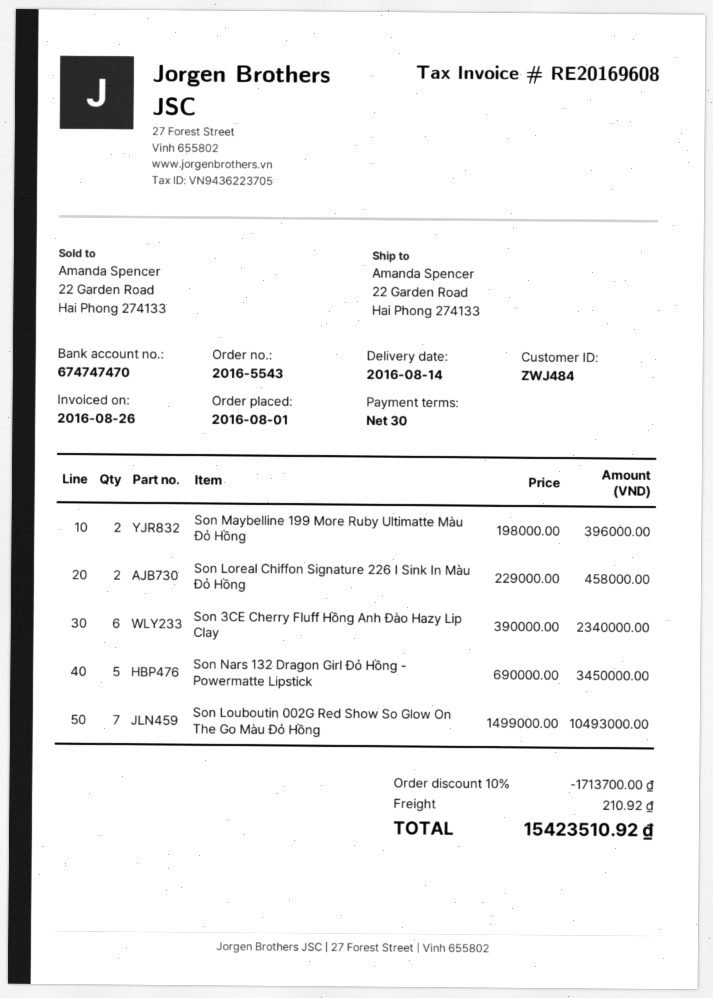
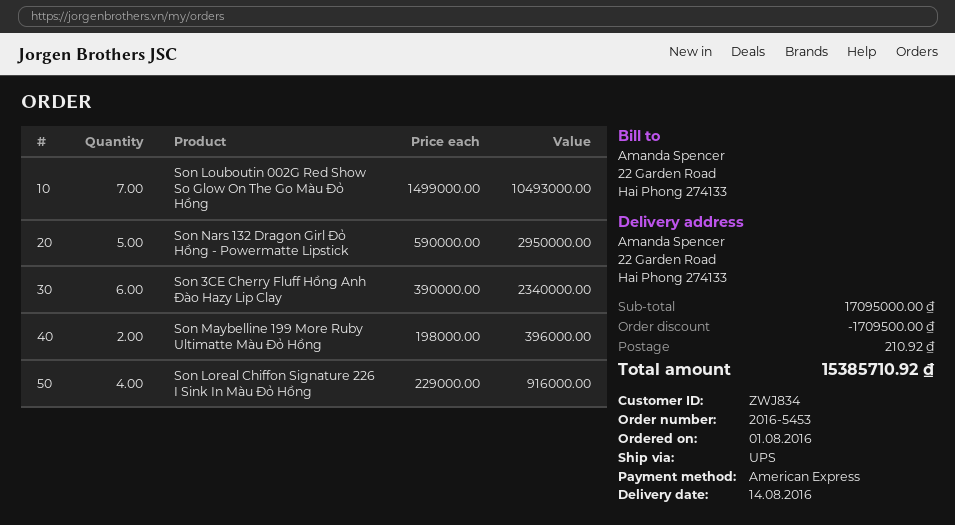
order number: 2016-5543 -> 2016-5453
customer number: ZWJ484 -> ZWJ834
Son Loreal Chiffon Signature 226 I Sink In Màu Đỏ Hồng: 2 x 229000.00 = 458000.00 -> 4 x 229000.00 = 916000.00
Son Nars 132 Dragon Girl Đỏ Hồng - Powermatte Lipstick: 5 x 690000.00 = 3450000.00 -> 5 x 590000.00 = 2950000.00
discount: 1713700.00 -> 1709500.00
total: 15423510.92 -> 15385710.92

